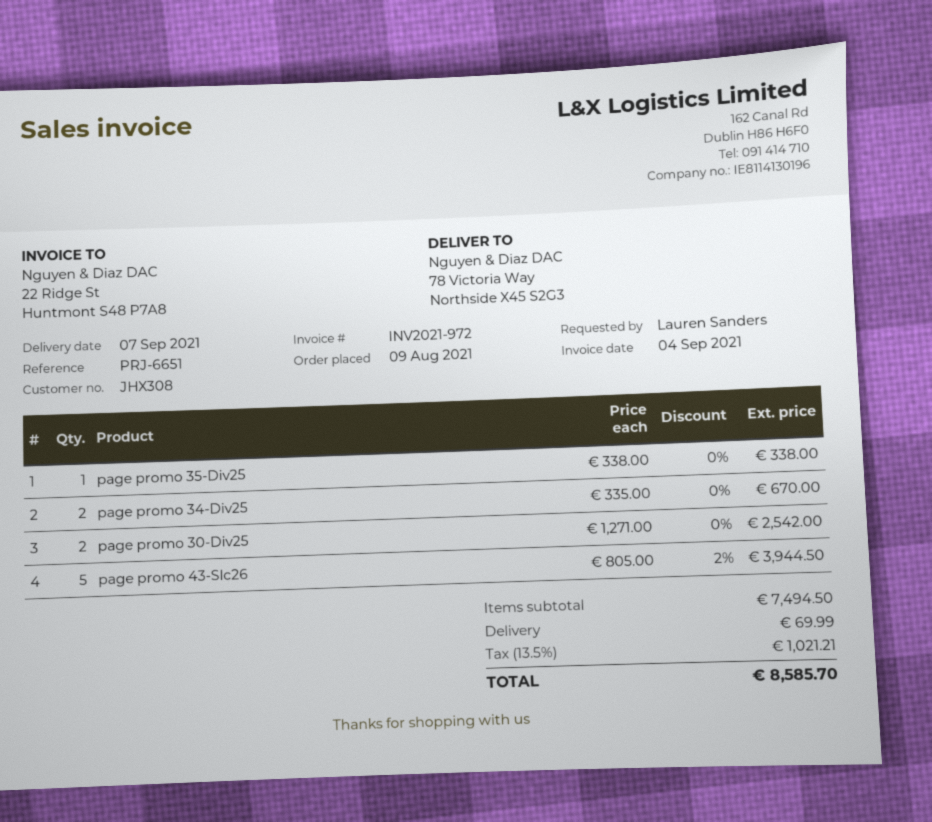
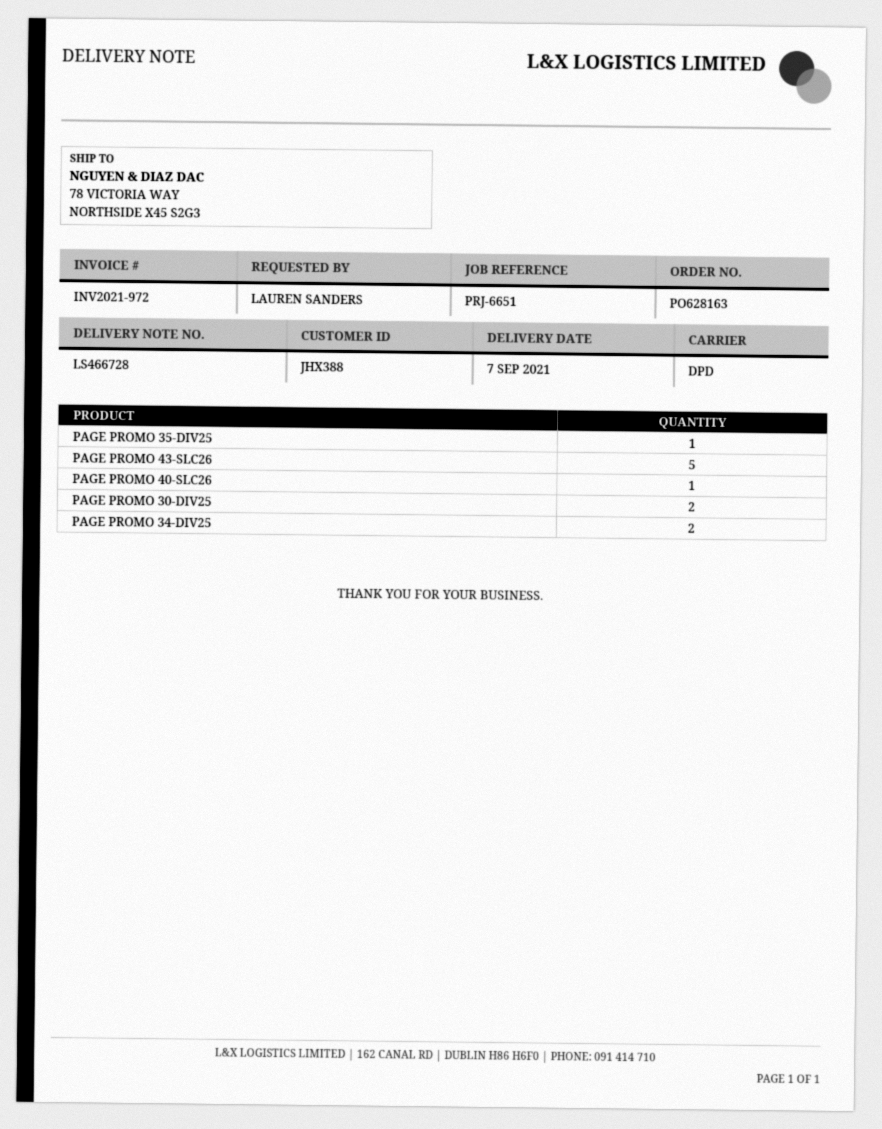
customer number: JHX308 -> JHX388
PAGE PROMO 40-SLC26: none -> 1

